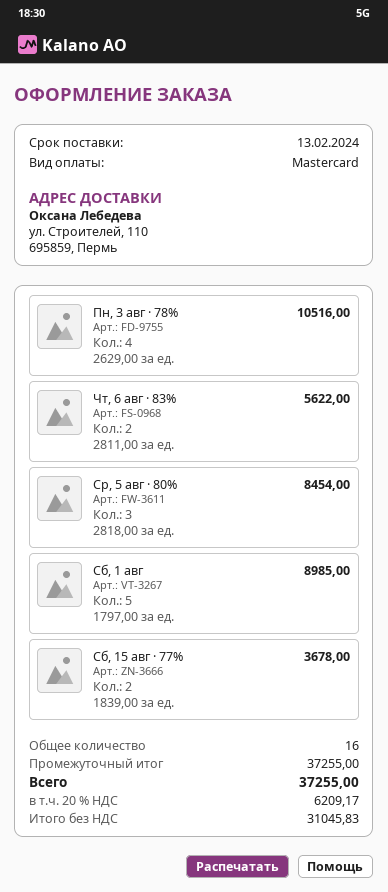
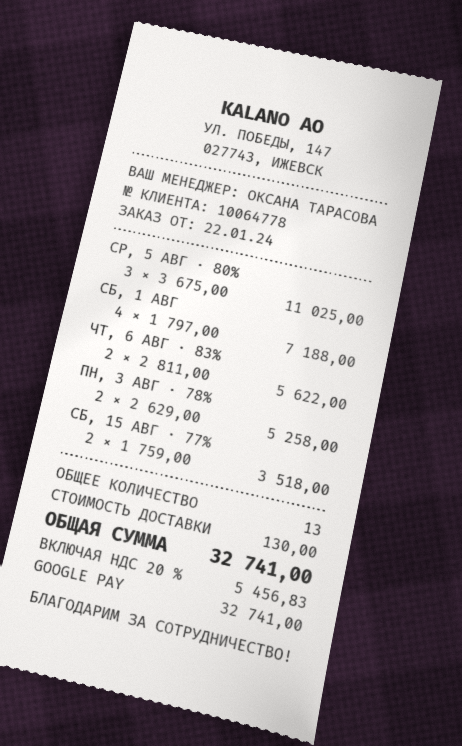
payment method: Mastercard -> Google Pay
Пн, 3 авг · 78%: 4 x 2629.00 = 10516.00 -> 2 x 2629.00 = 5258.00
Ср, 5 авг · 80%: 3 x 2818.00 = 8454.00 -> 3 x 3675.00 = 11025.00
Сб, 1 авг: 5 x 1797.00 = 8985.00 -> 4 x 1797.00 = 7188.00
Сб, 15 авг · 77%: 2 x 1839.00 = 3678.00 -> 2 x 1759.00 = 3518.00
total quantity: 16 -> 13
shipping: none -> 130.00
tax: 20% = 6209.17 -> 20% = 5456.83
total: 37255.00 -> 32741.00

